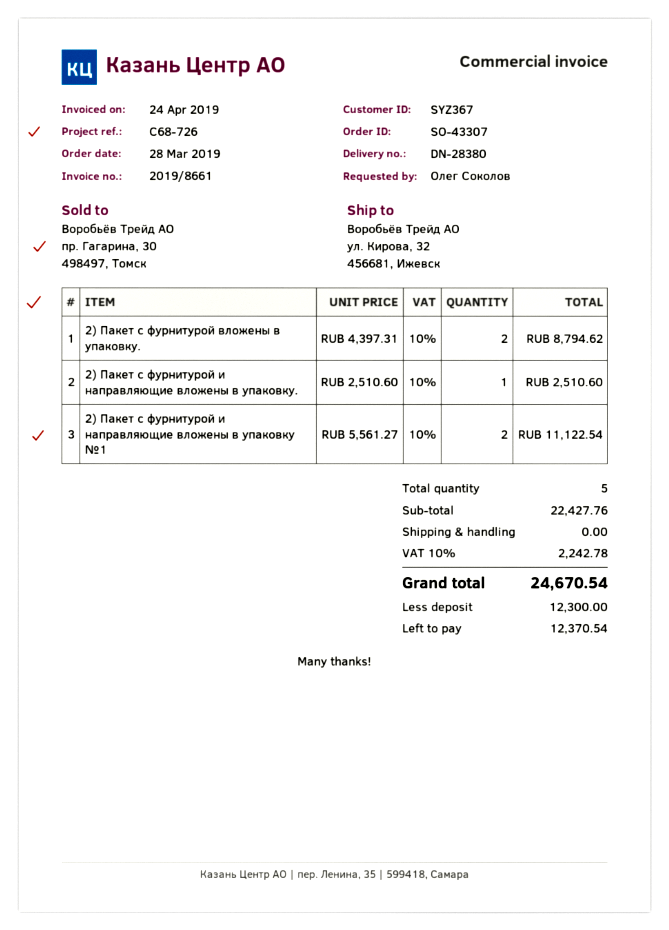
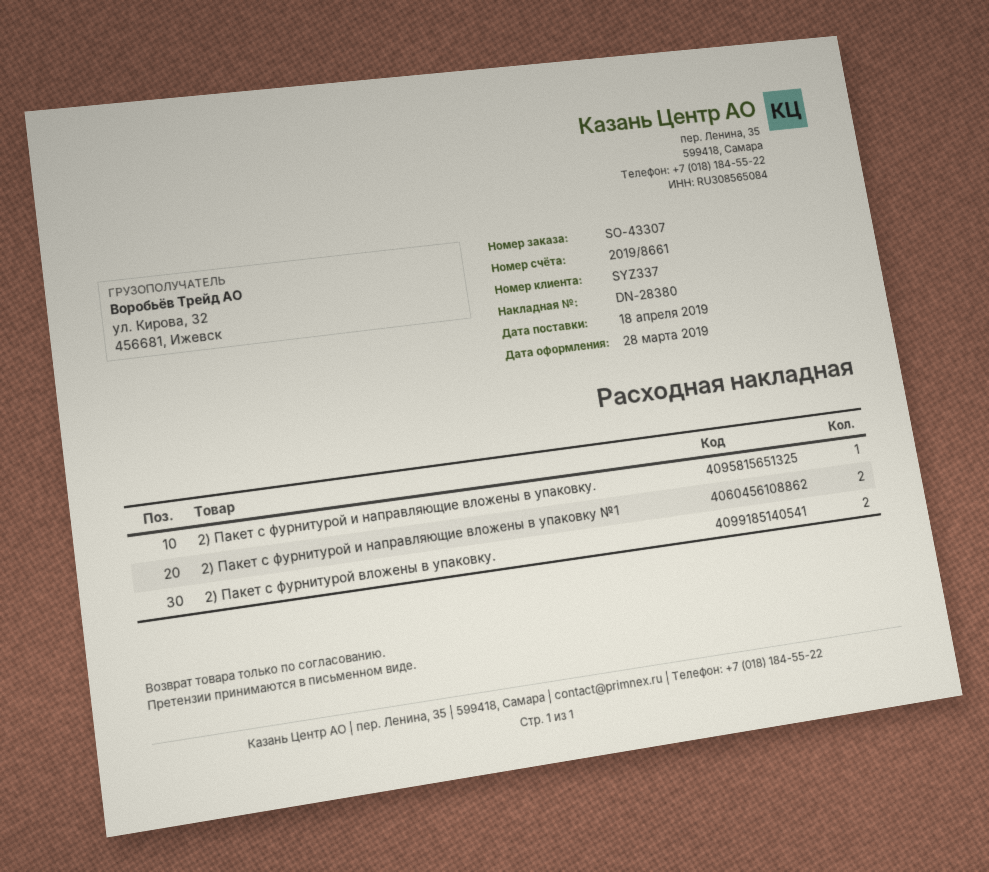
customer number: SYZ367 -> SYZ337

